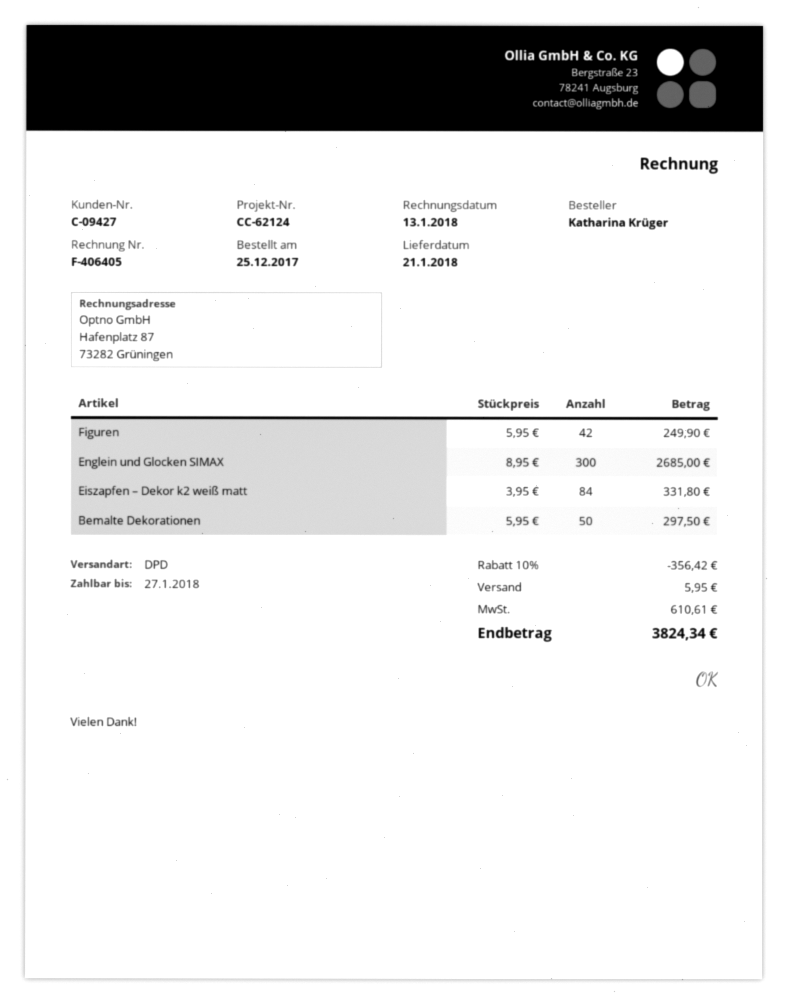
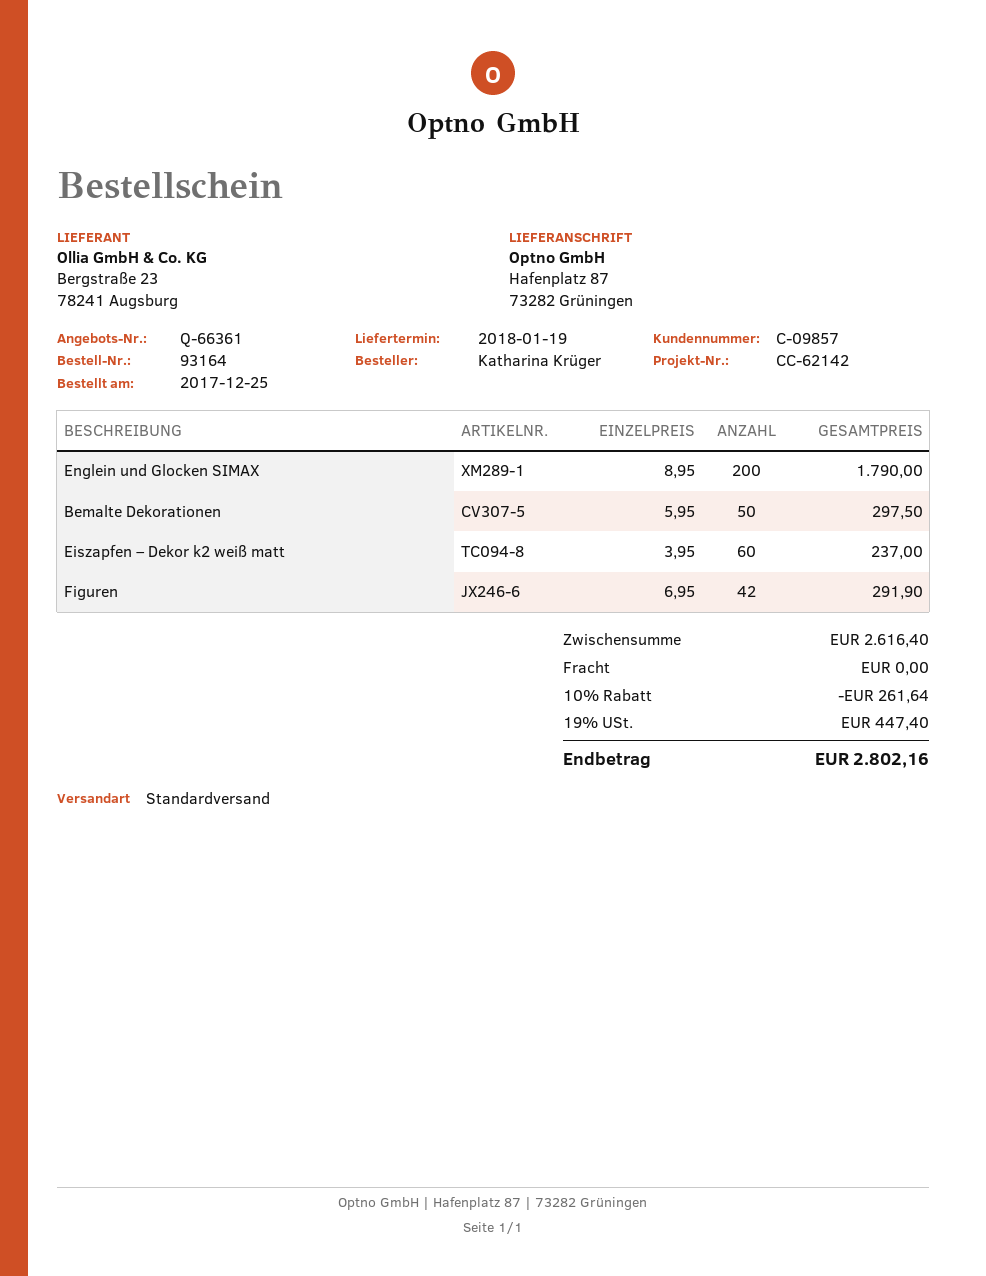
delivery date: 2018-01-21 -> 2018-01-19
customer number: C-09427 -> C-09857
reference: CC-62124 -> CC-62142
shipping method: DPD -> standard
Figuren: 42 x 5.95 = 249.90 -> 42 x 6.95 = 291.90
Englein und Glocken SIMAX: 300 x 8.95 = 2685.00 -> 200 x 8.95 = 1790.00
Eiszapfen – Dekor k2 weiß matt: 84 x 3.95 = 331.80 -> 60 x 3.95 = 237.00
discount: 10% = 356.42 -> 10% = 261.64
shipping: 5.95 -> 0.00
tax: 610.61 -> 447.40
total: 3824.34 -> 2802.16

